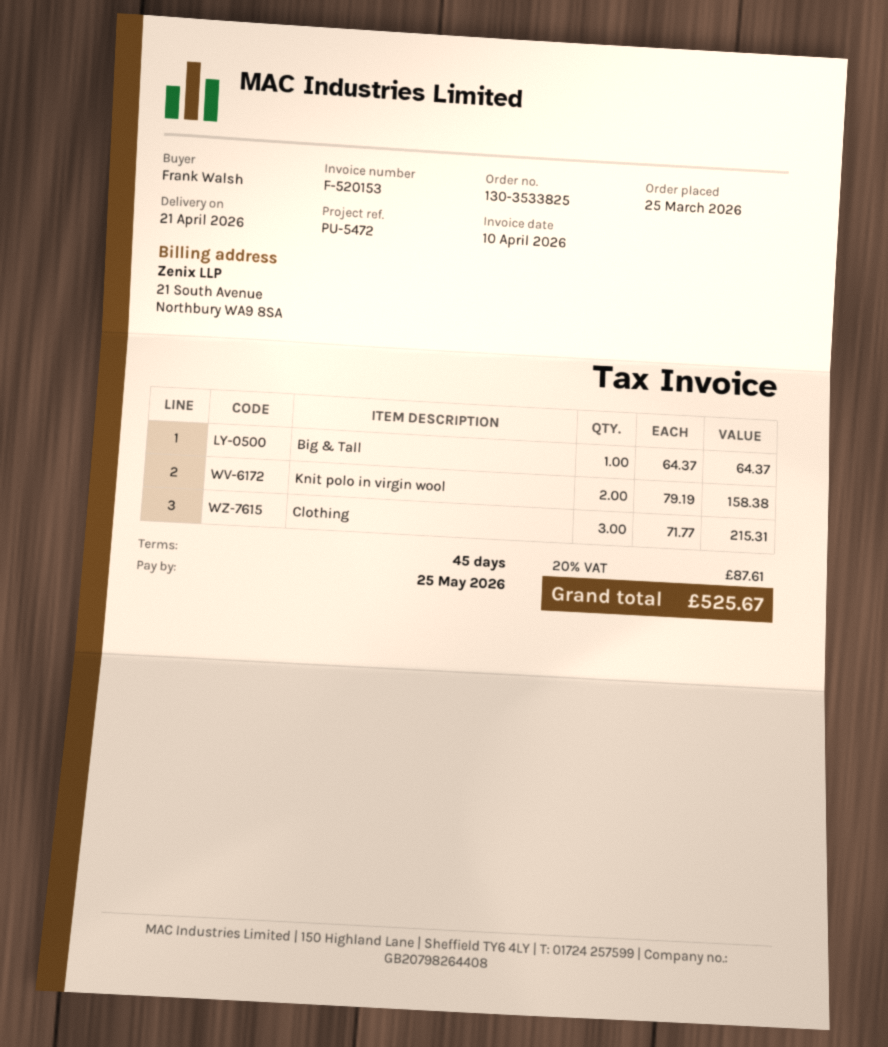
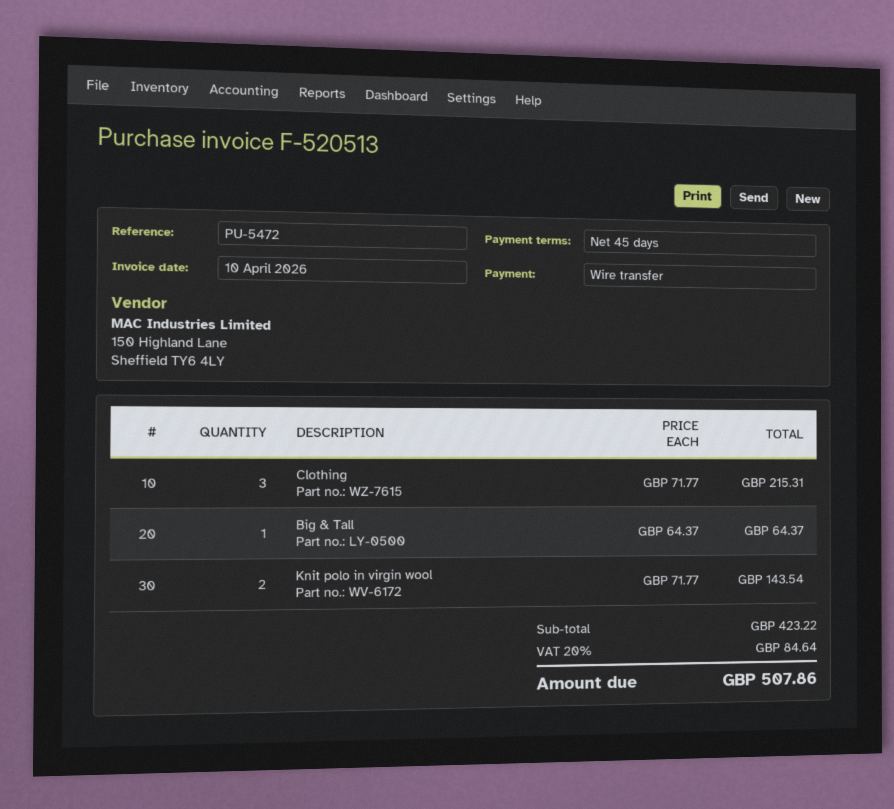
invoice number: F-520153 -> F-520513
Knit polo in virgin wool: 2 x 79.19 = 158.38 -> 2 x 71.77 = 143.54
tax: 20% = 87.61 -> 20% = 84.64
total: 525.67 -> 507.86

